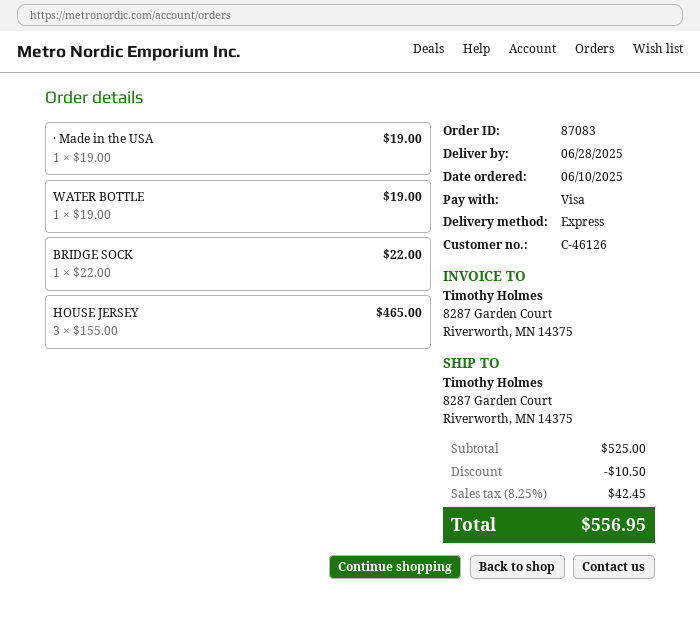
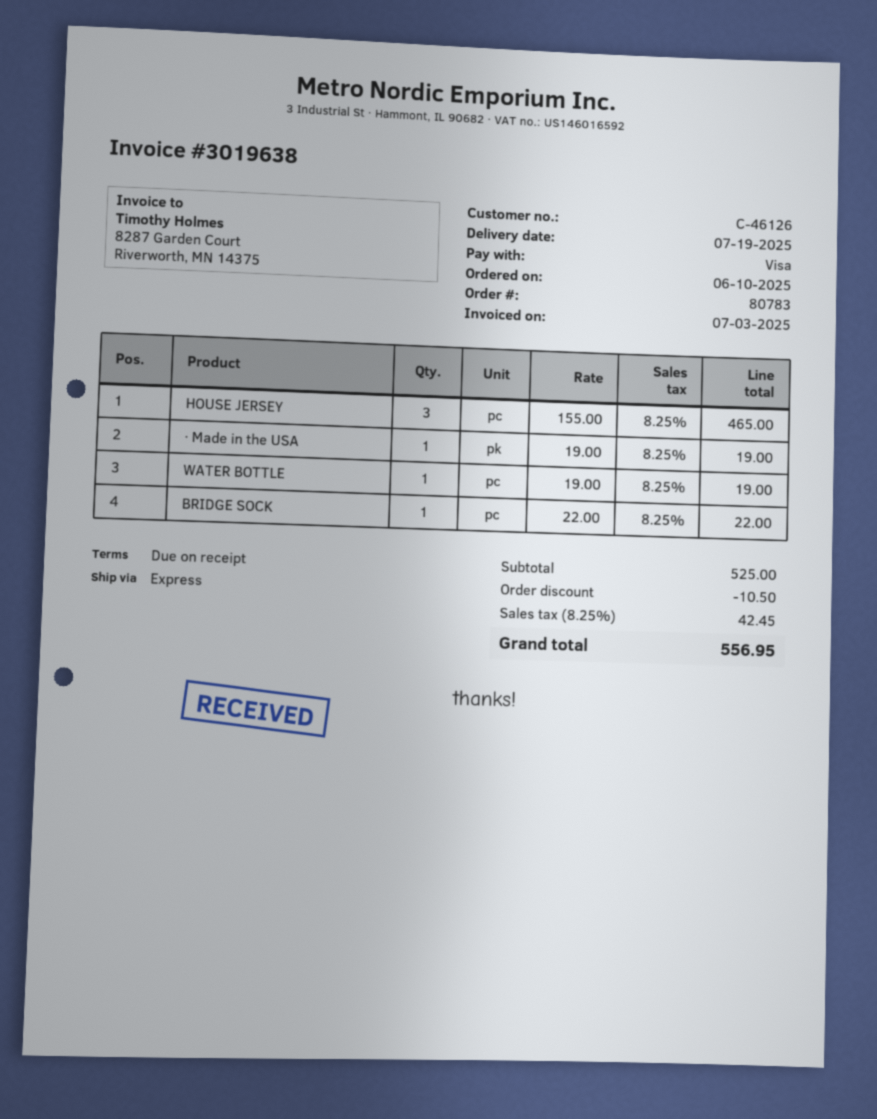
order number: 87083 -> 80783
delivery date: 2025-06-28 -> 2025-07-19

